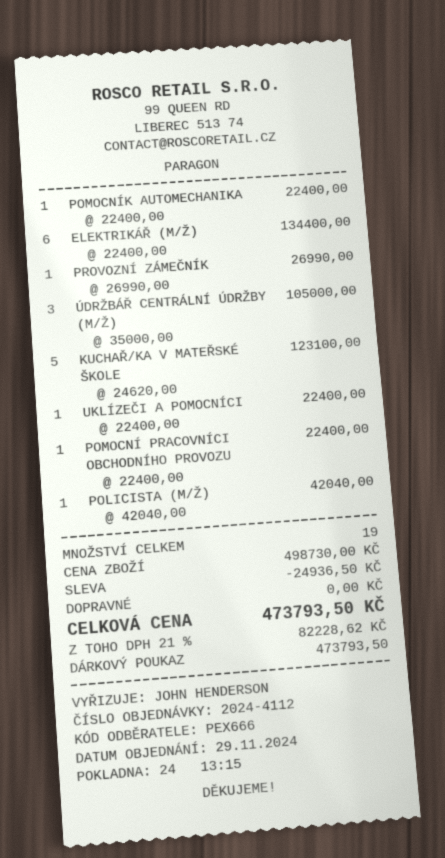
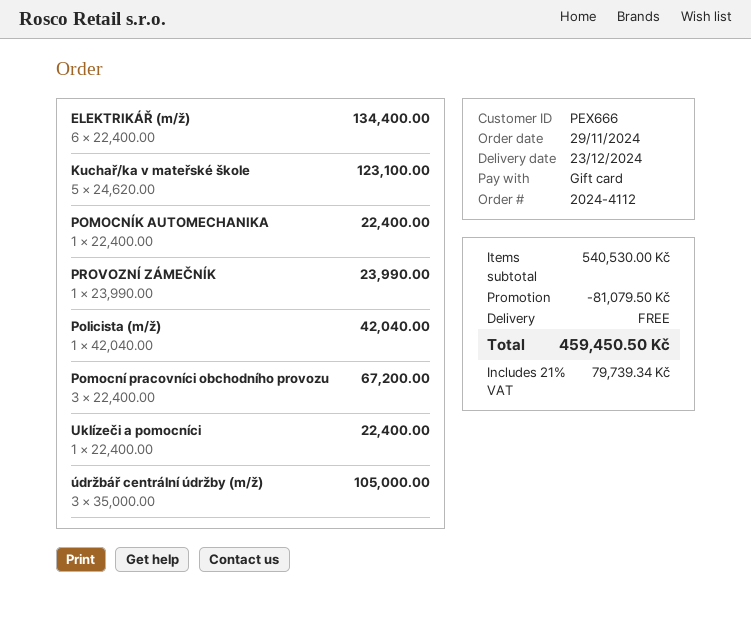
PROVOZNÍ ZÁMEČNÍK: 1 x 26990.00 = 26990.00 -> 1 x 23990.00 = 23990.00
POMOCNÍ PRACOVNÍCI OBCHODNÍHO PROVOZU: 1 x 22400.00 = 22400.00 -> 3 x 22400.00 = 67200.00
subtotal: 498730.00 -> 540530.00
discount: 24936.50 -> 81079.50
tax: 21% = 82228.62 -> 21% = 79739.34
total: 473793.50 -> 459450.50

